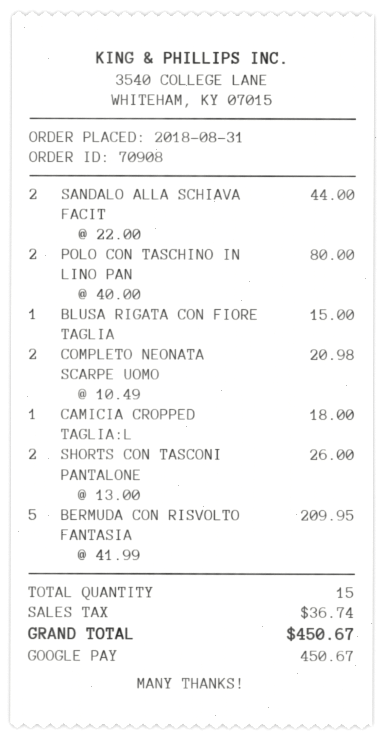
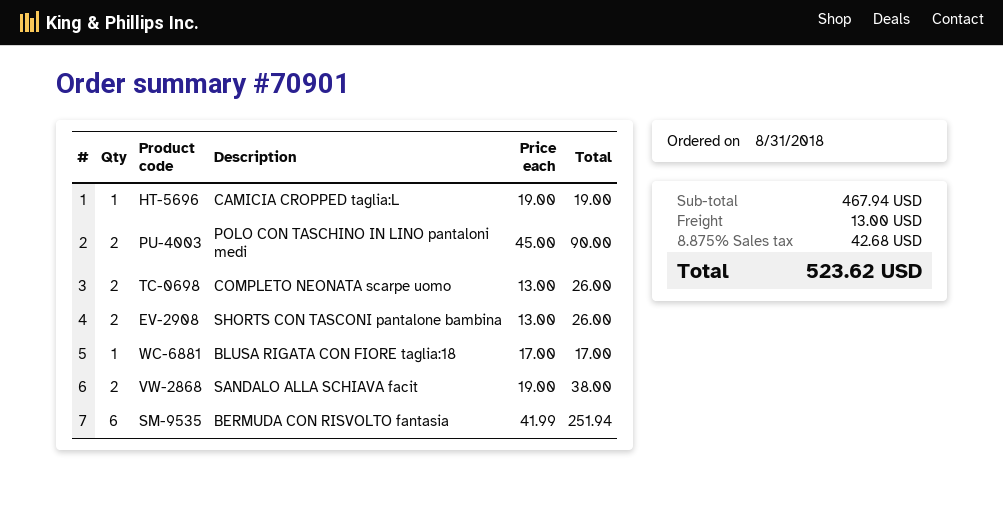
order number: 70908 -> 70901
SANDALO ALLA SCHIAVA FACIT: 2 x 22.00 = 44.00 -> 2 x 19.00 = 38.00
POLO CON TASCHINO IN LINO PAN: 2 x 40.00 = 80.00 -> 2 x 45.00 = 90.00
BLUSA RIGATA CON FIORE TAGLIA: 1 x 15.00 = 15.00 -> 1 x 17.00 = 17.00
COMPLETO NEONATA SCARPE UOMO: 2 x 10.49 = 20.98 -> 2 x 13.00 = 26.00
CAMICIA CROPPED TAGLIA:L: 1 x 18.00 = 18.00 -> 1 x 19.00 = 19.00
BERMUDA CON RISVOLTO FANTASIA: 5 x 41.99 = 209.95 -> 6 x 41.99 = 251.94
shipping: none -> 13.00
tax: 36.74 -> 42.68
total: 450.67 -> 523.62

